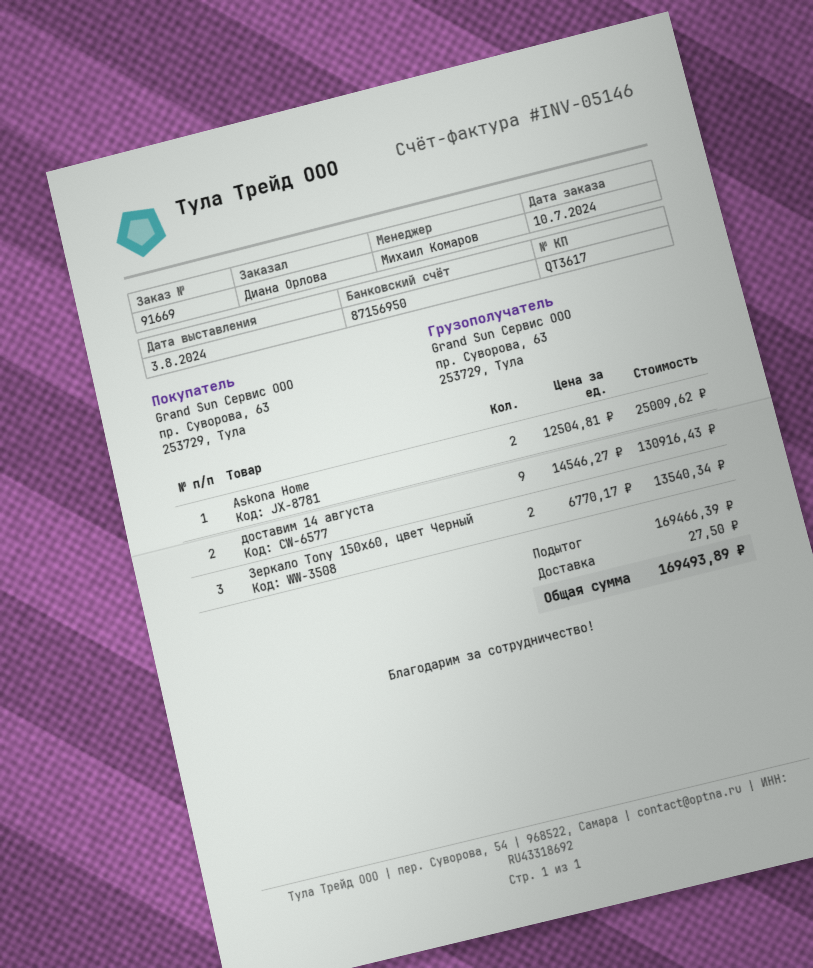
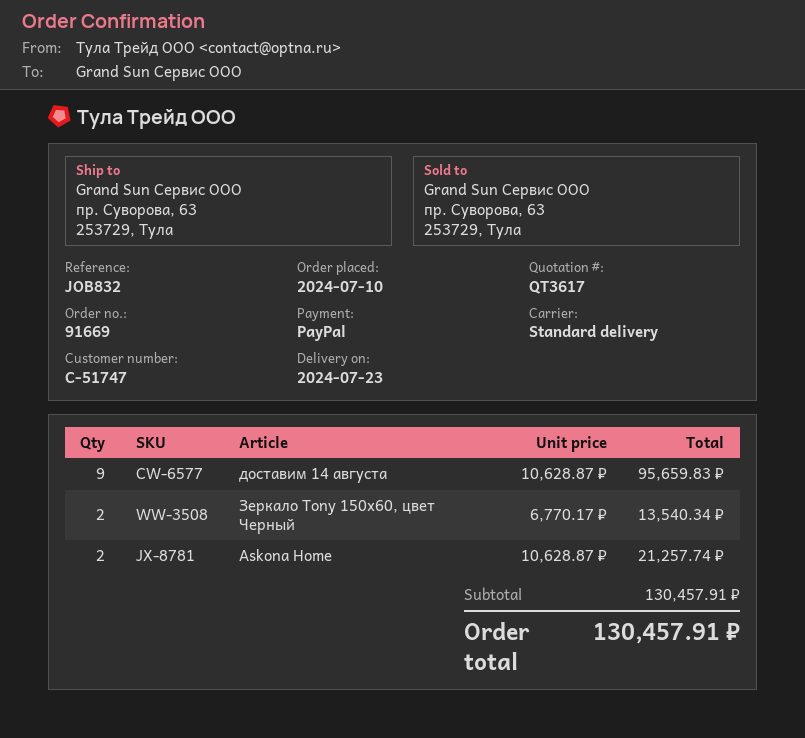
Askona Home: 2 x 12504.81 = 25009.62 -> 2 x 10628.87 = 21257.74
доставим 14 августа: 9 x 14546.27 = 130916.43 -> 9 x 10628.87 = 95659.83
subtotal: 169466.39 -> 130457.91
shipping: 27.50 -> none
total: 169493.89 -> 130457.91

